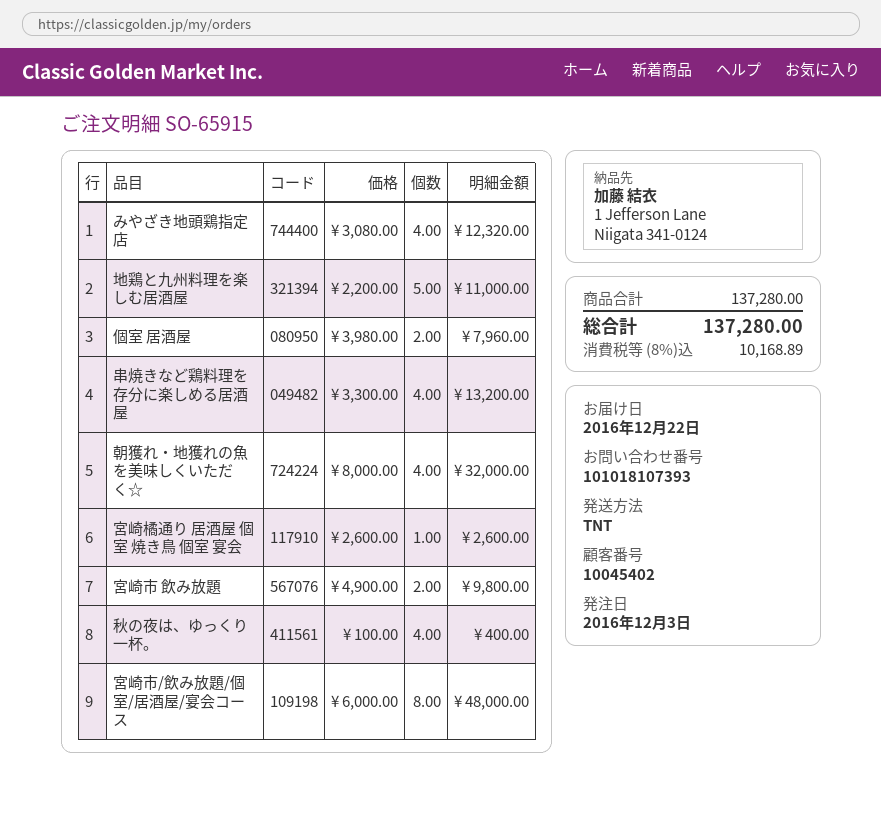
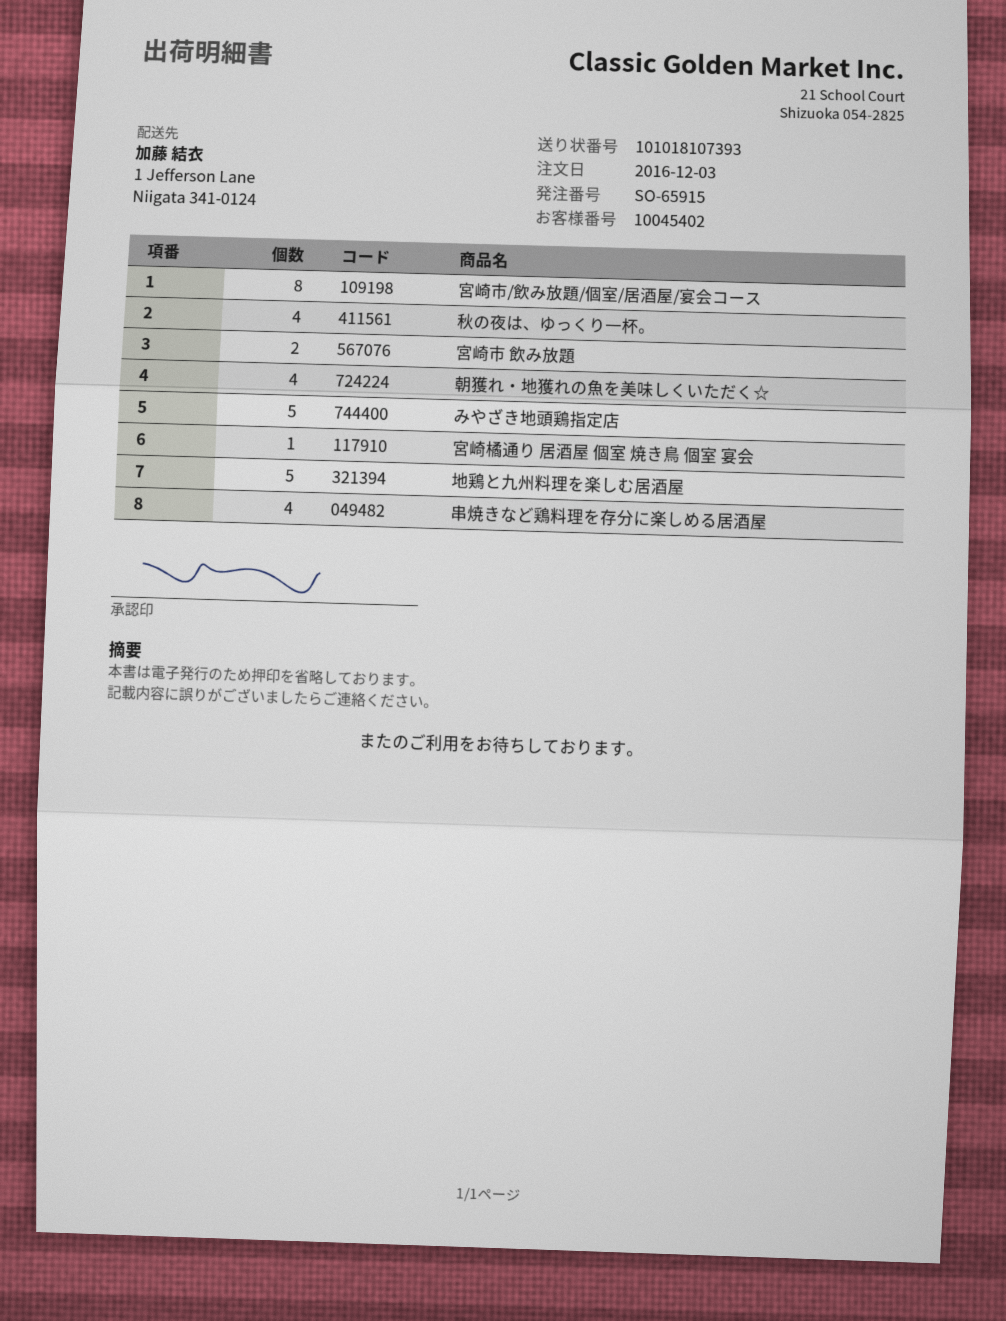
みやざき地頭鶏指定店: 4 -> 5
個室 居酒屋: 2 -> none

